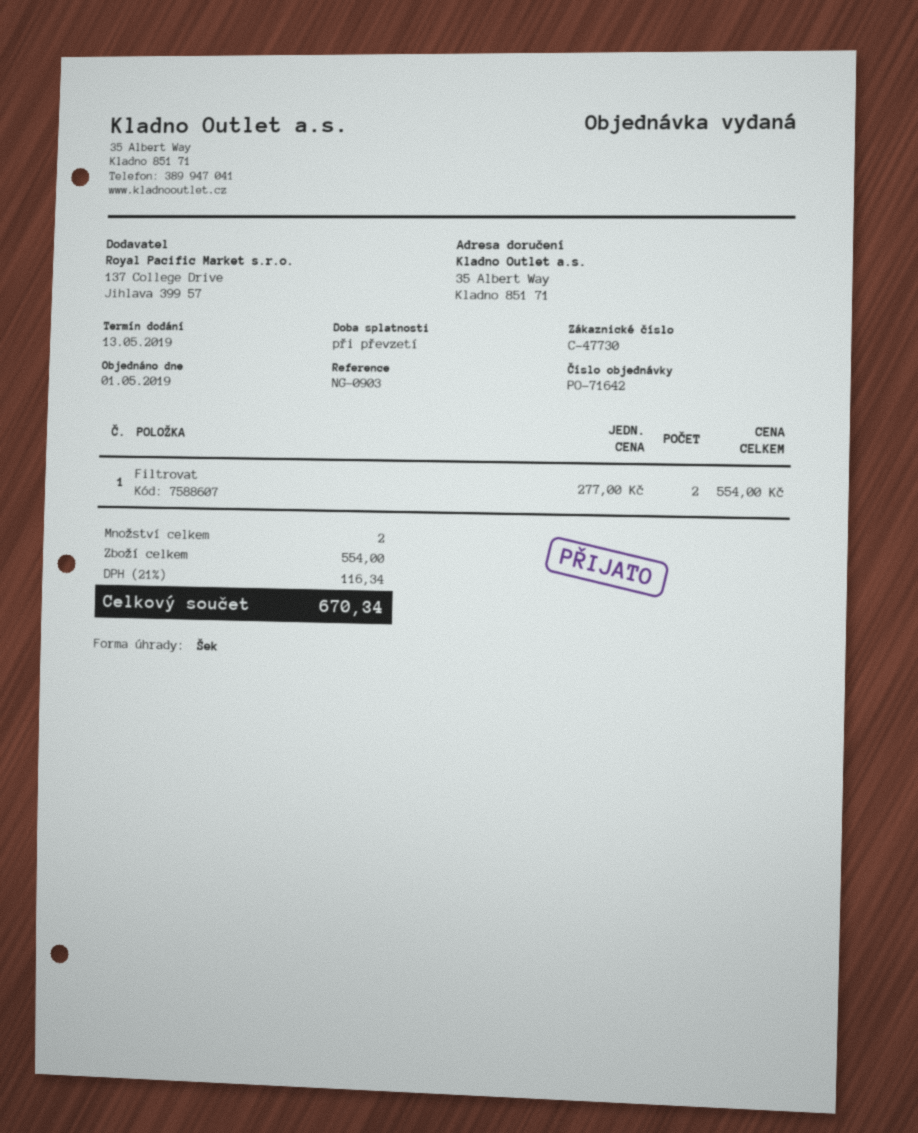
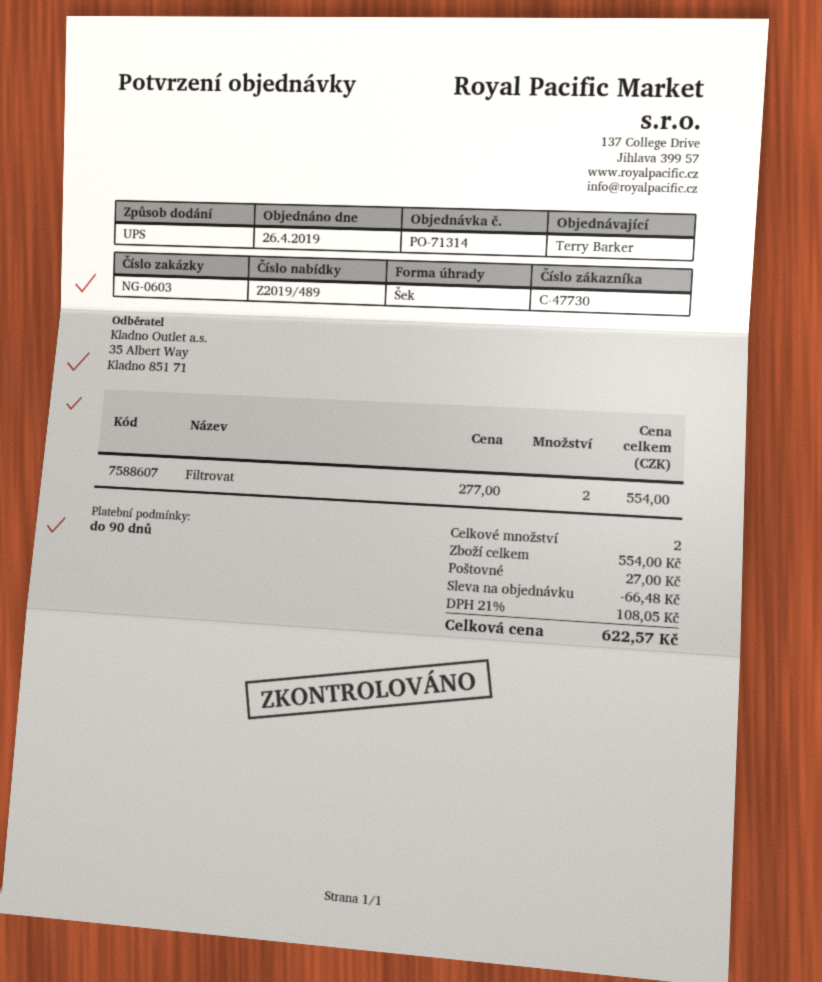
order number: PO-71642 -> PO-71314
order date: 2019-05-01 -> 2019-04-26
payment terms: on receipt -> 90 days
reference: NG-0903 -> NG-0603
discount: none -> 66.48
shipping: none -> 27.00
tax: 21% = 116.34 -> 21% = 108.05
total: 670.34 -> 622.57

